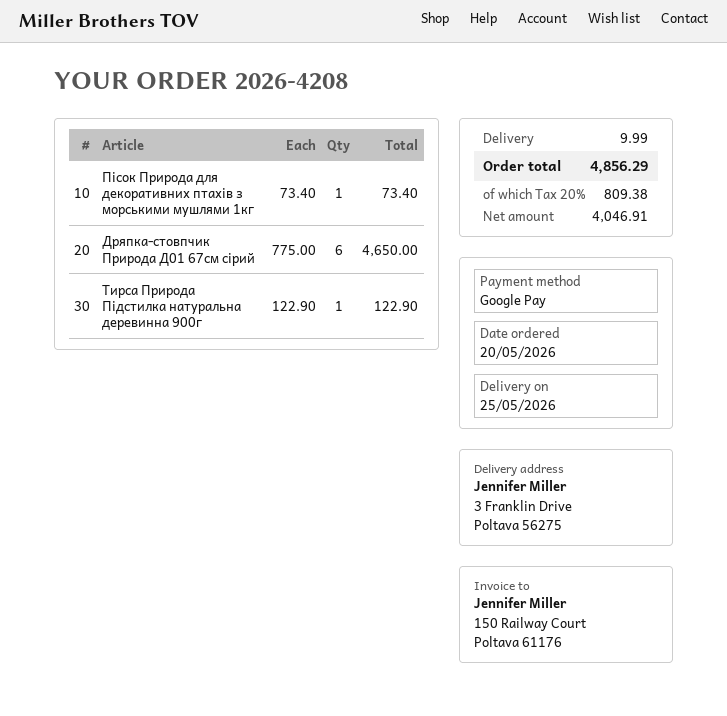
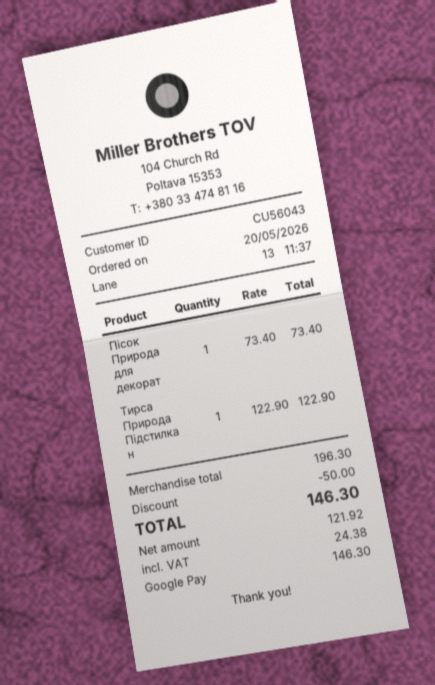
Дряпка-стовпчик Природа Д01 67см сірий: 6 x 775.00 = 4650.00 -> none
discount: none -> 50.00
shipping: 9.99 -> none
net: 4046.91 -> 121.92
tax: 809.38 -> 24.38
total: 4856.29 -> 146.30

